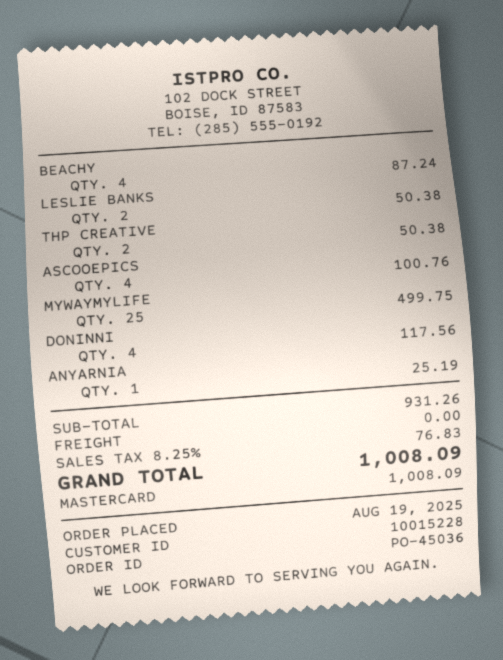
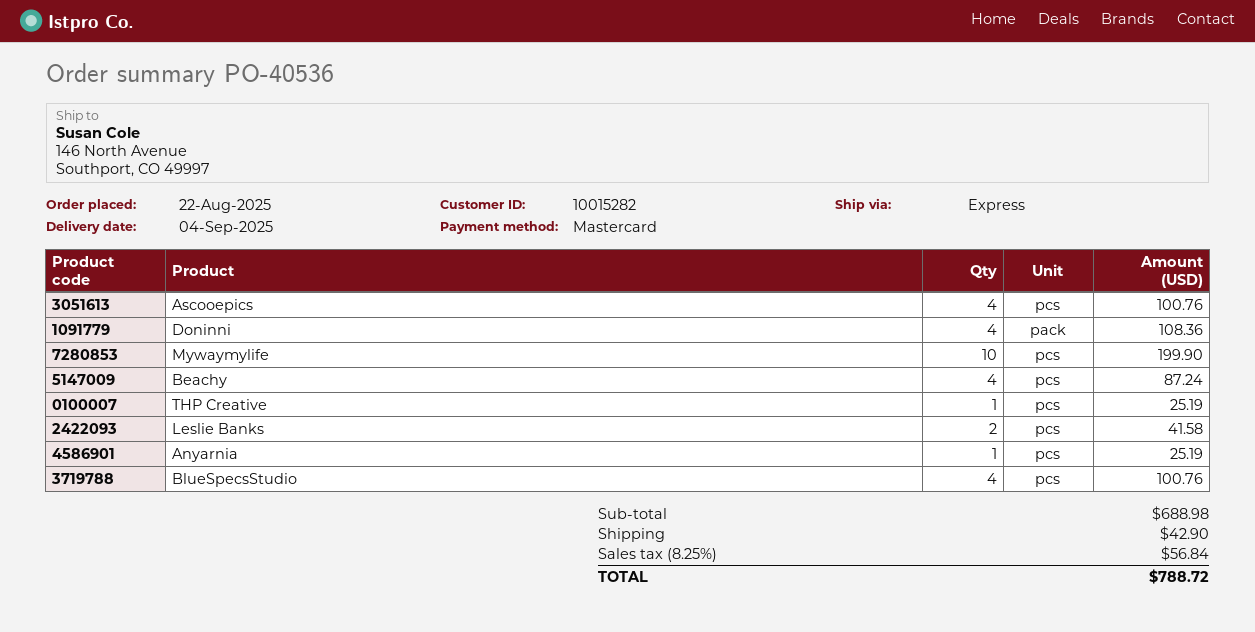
order number: PO-45036 -> PO-40536
order date: 2025-08-19 -> 2025-08-22
customer number: 10015228 -> 10015282
LESLIE BANKS: 2 for 50.38 -> 2 for 41.58
THP CREATIVE: 2 for 50.38 -> 1 for 25.19
MYWAYMYLIFE: 25 for 499.75 -> 10 for 199.90
DONINNI: 4 for 117.56 -> 4 for 108.36
BlueSpecsStudio: none -> 4 for 100.76
subtotal: 931.26 -> 688.98
shipping: 0.00 -> 42.90
tax: 8.25% = 76.83 -> 8.25% = 56.84
total: 1008.09 -> 788.72

